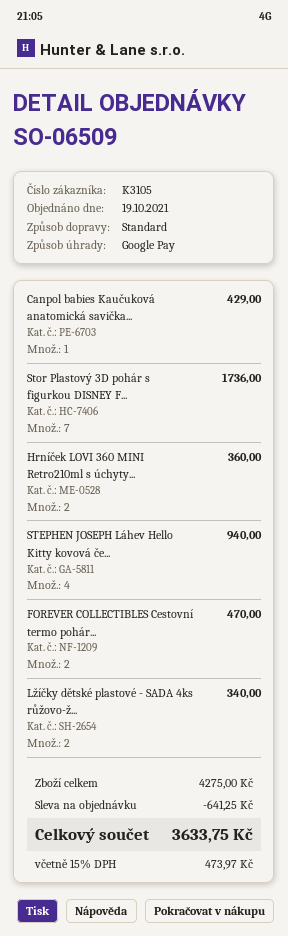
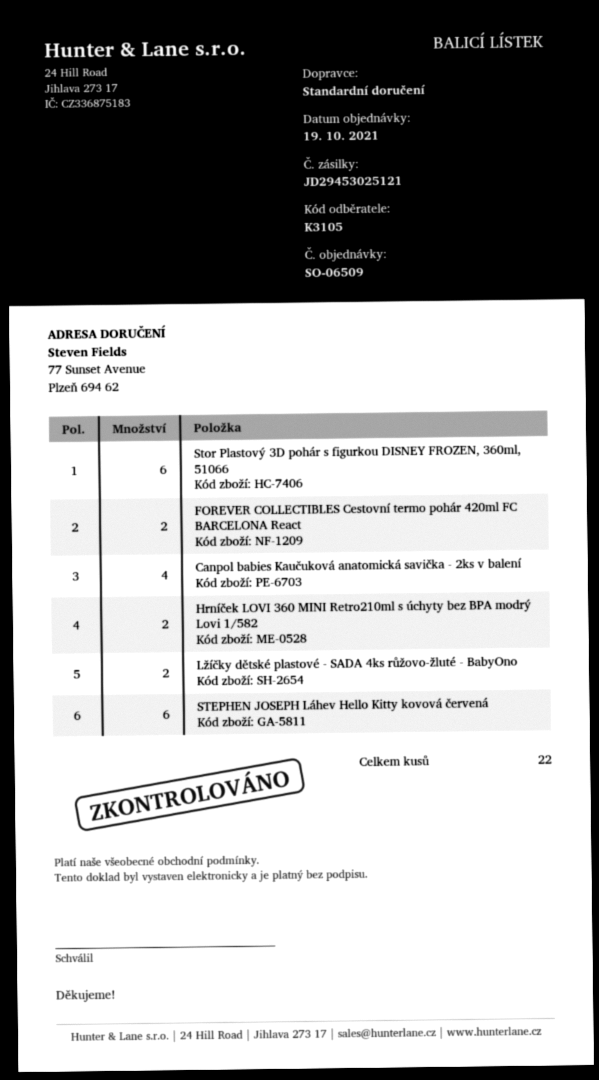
Canpol babies Kaučuková anatomická savička...: 1 -> 4
Stor Plastový 3D pohár s figurkou DISNEY F...: 7 -> 6
STEPHEN JOSEPH Láhev Hello Kitty kovová če...: 4 -> 6

